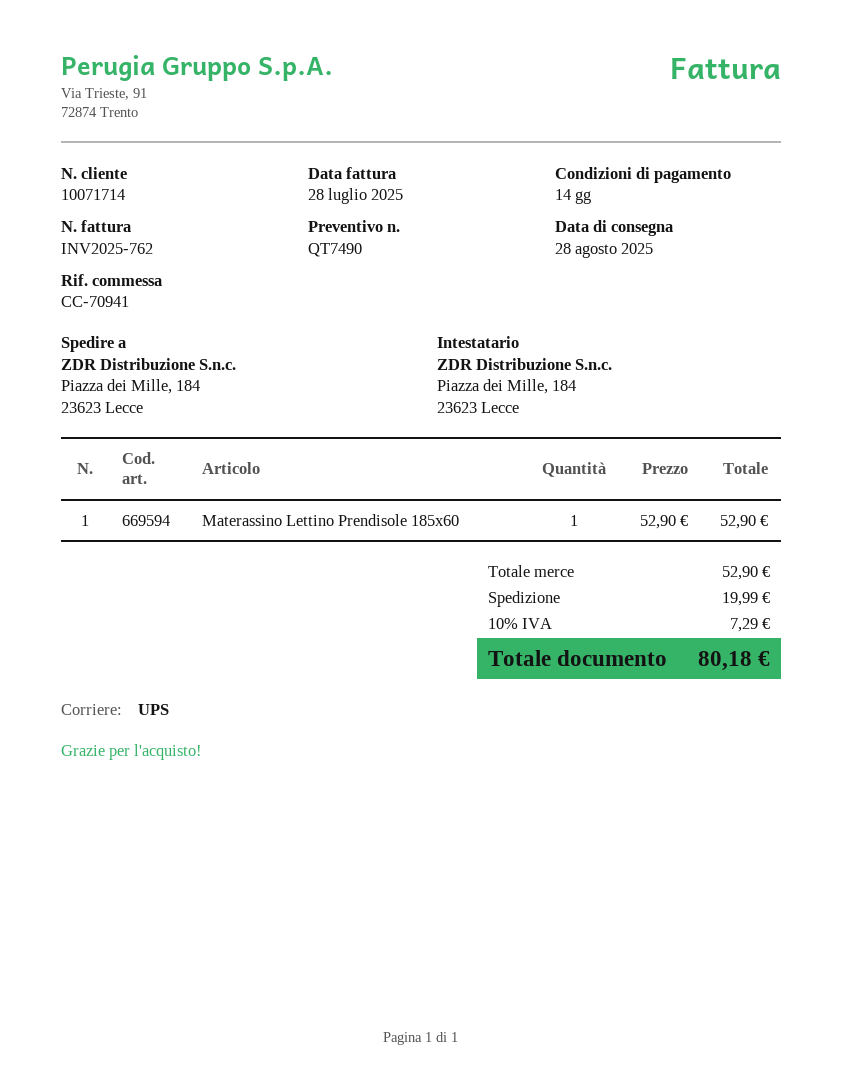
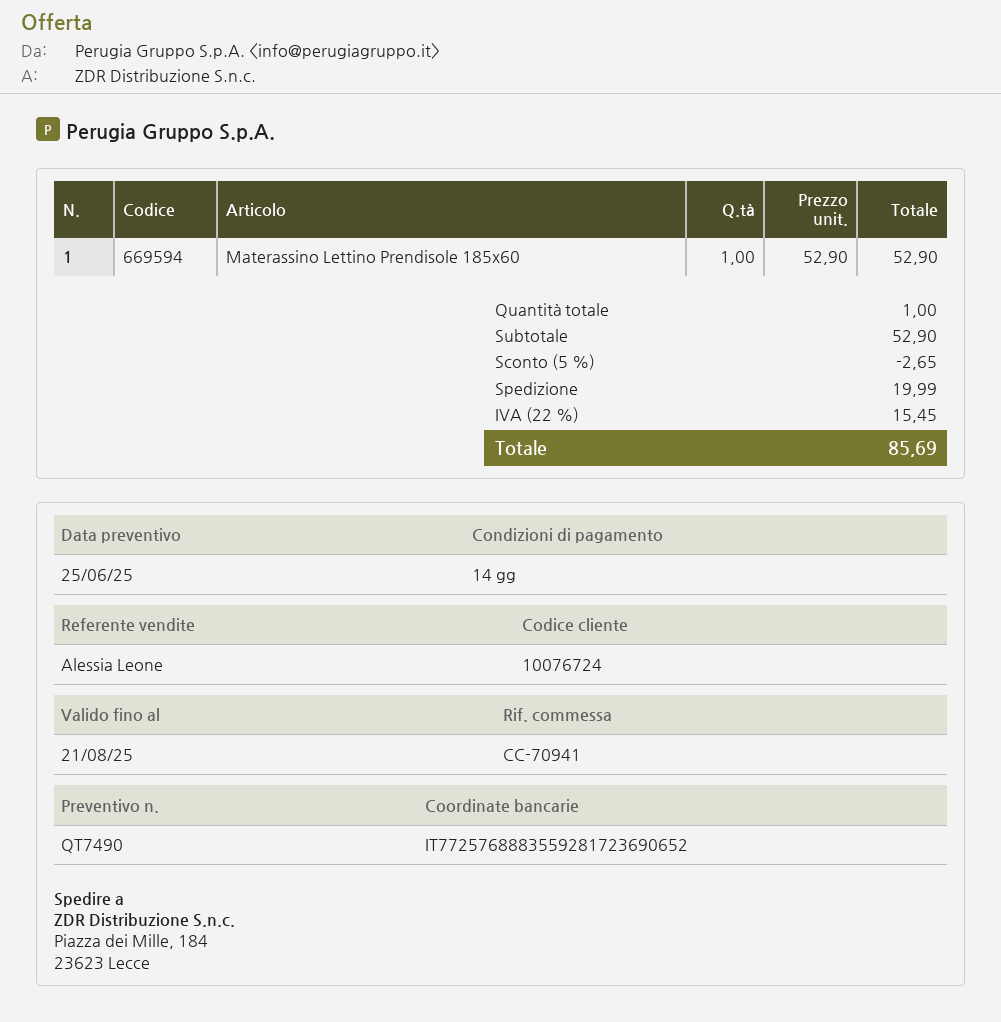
customer number: 10071714 -> 10076724
discount: none -> 5% = 2.65
tax: 10% = 7.29 -> 22% = 15.45
total: 80.18 -> 85.69

